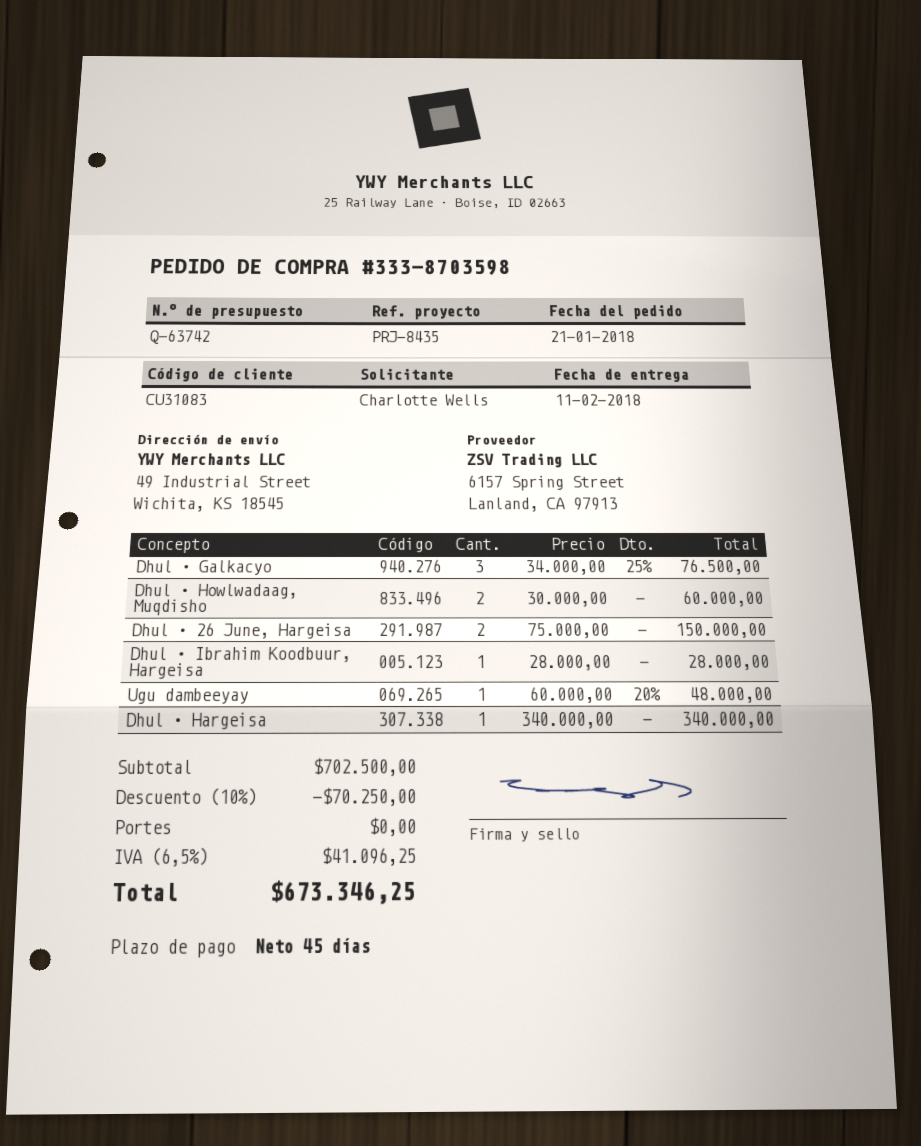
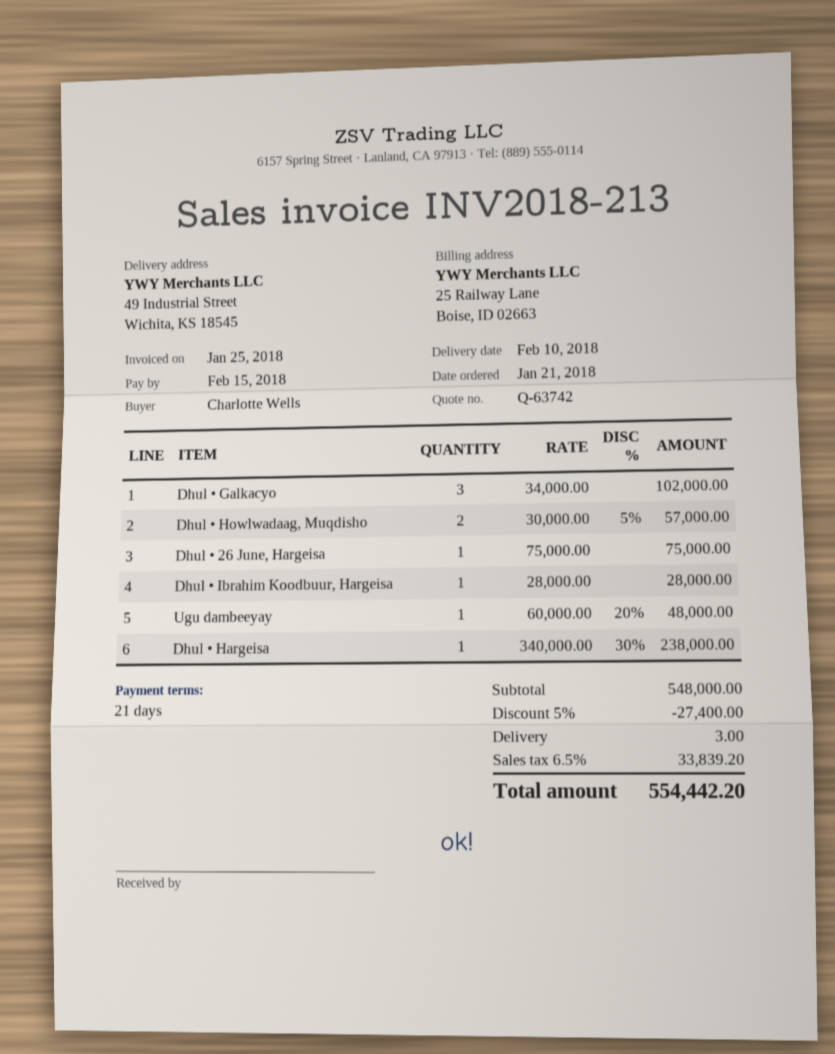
delivery date: 2018-02-11 -> 2018-02-10
payment terms: 45 days -> 21 days
Dhul • Galkacyo: 3 x 34000.00 - 25% = 76500.00 -> 3 x 34000.00 = 102000.00
Dhul • Howlwadaag, Muqdisho: 2 x 30000.00 = 60000.00 -> 2 x 30000.00 - 5% = 57000.00
Dhul • 26 June, Hargeisa: 2 x 75000.00 = 150000.00 -> 1 x 75000.00 = 75000.00
Dhul • Hargeisa: 1 x 340000.00 = 340000.00 -> 1 x 340000.00 - 30% = 238000.00
subtotal: 702500.00 -> 548000.00
discount: 10% = 70250.00 -> 5% = 27400.00
shipping: 0.00 -> 3.00
tax: 6.5% = 41096.25 -> 6.5% = 33839.20
total: 673346.25 -> 554442.20

